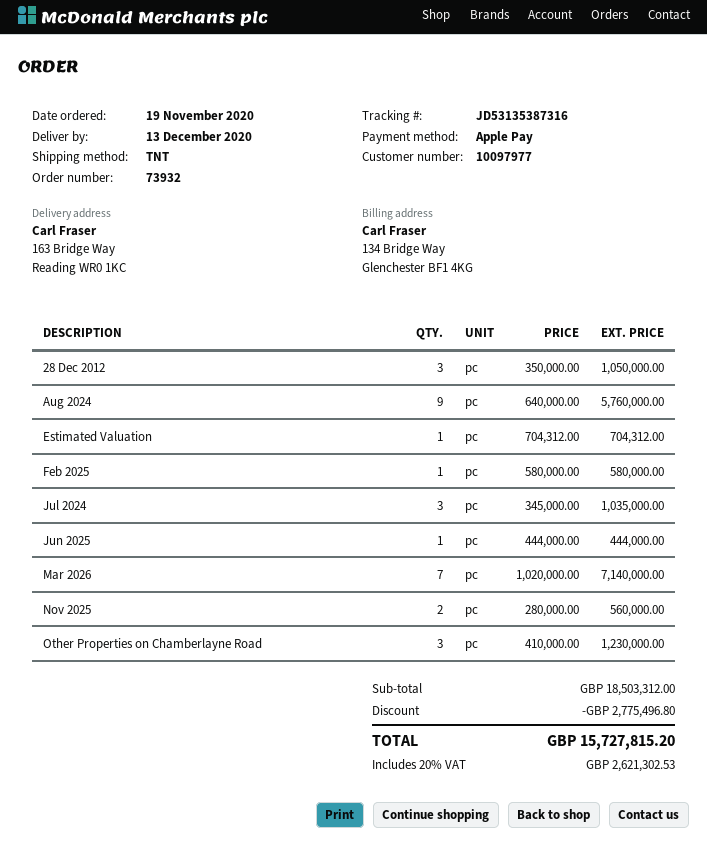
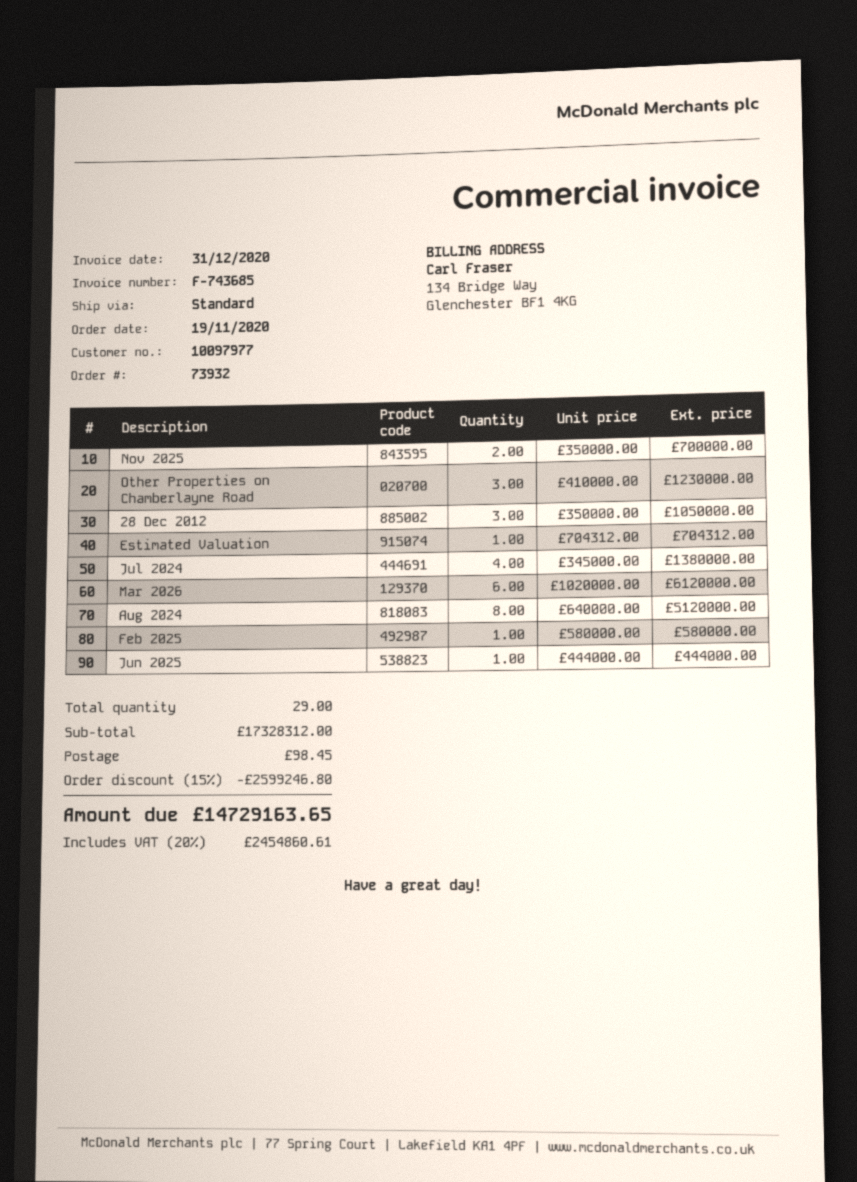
shipping method: TNT -> standard
Aug 2024: 9 x 640000.00 = 5760000.00 -> 8 x 640000.00 = 5120000.00
Jul 2024: 3 x 345000.00 = 1035000.00 -> 4 x 345000.00 = 1380000.00
Mar 2026: 7 x 1020000.00 = 7140000.00 -> 6 x 1020000.00 = 6120000.00
Nov 2025: 2 x 280000.00 = 560000.00 -> 2 x 350000.00 = 700000.00
subtotal: 18503312.00 -> 17328312.00
discount: 2775496.80 -> 2599246.80
shipping: none -> 98.45
tax: 20% = 2621302.53 -> 20% = 2454860.61
total: 15727815.20 -> 14729163.65

